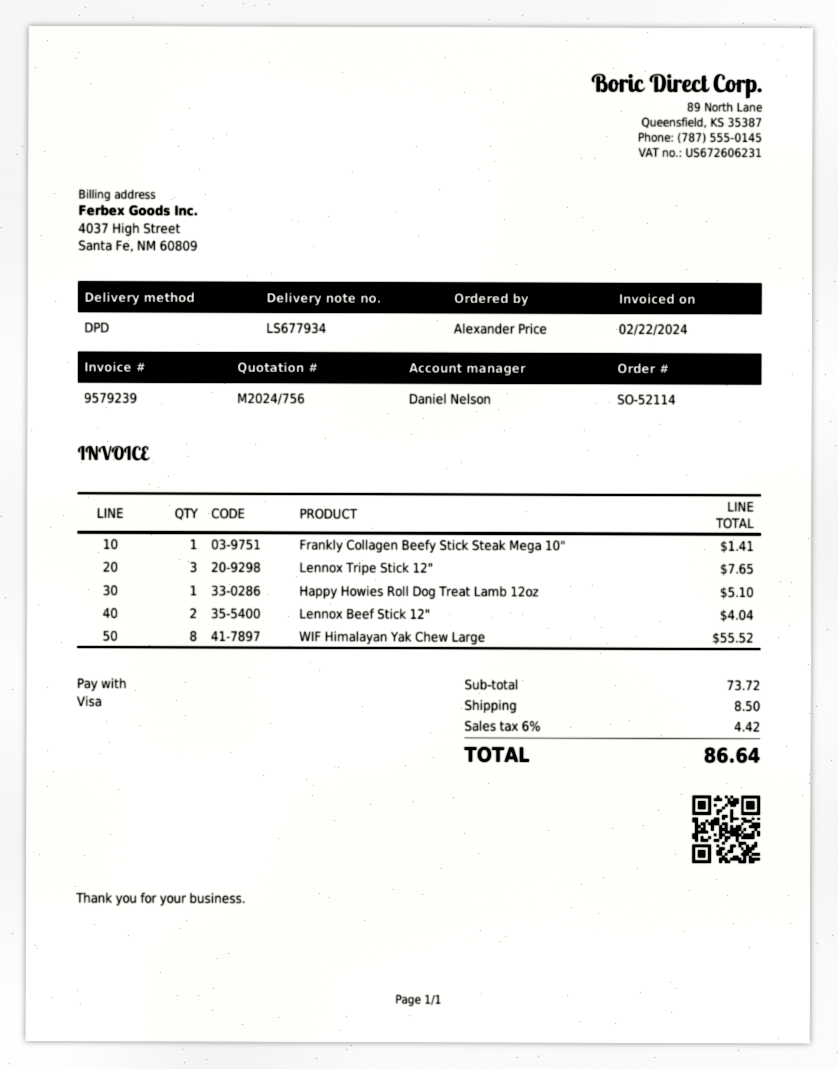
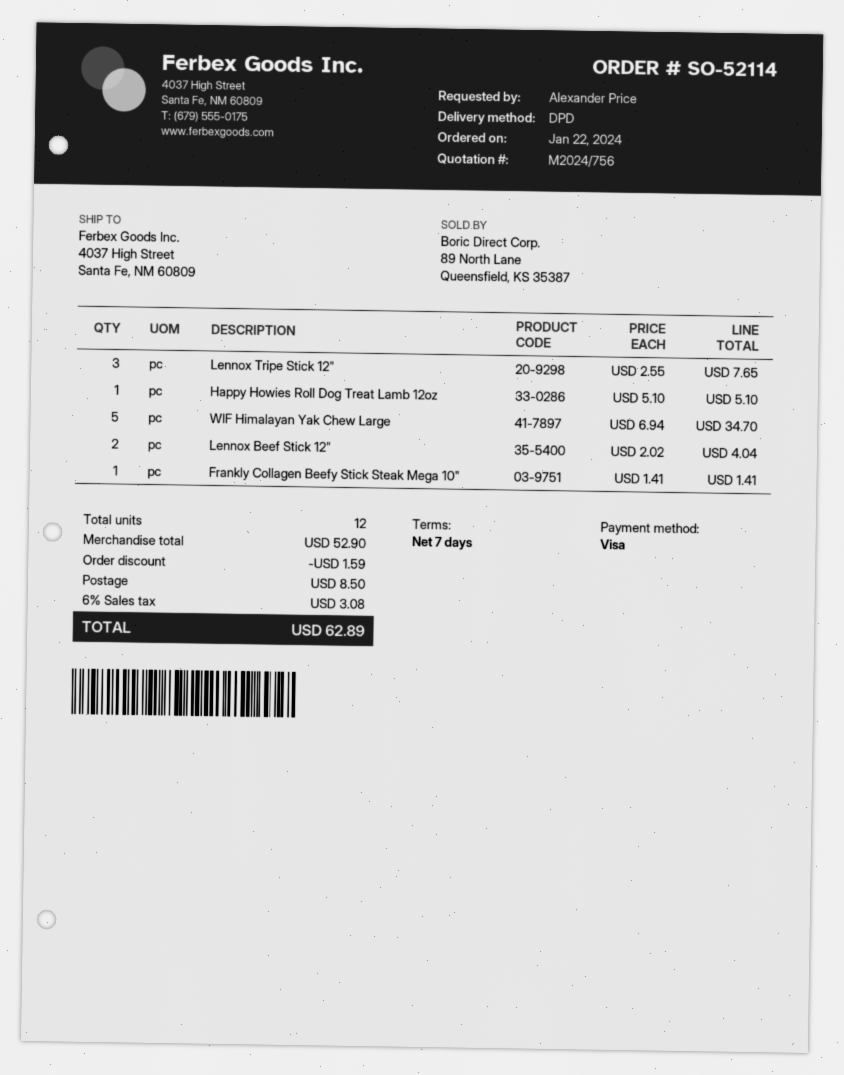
WIF Himalayan Yak Chew Large: 8 for 55.52 -> 5 for 34.70
subtotal: 73.72 -> 52.90
discount: none -> 1.59
tax: 6% = 4.42 -> 6% = 3.08
total: 86.64 -> 62.89

